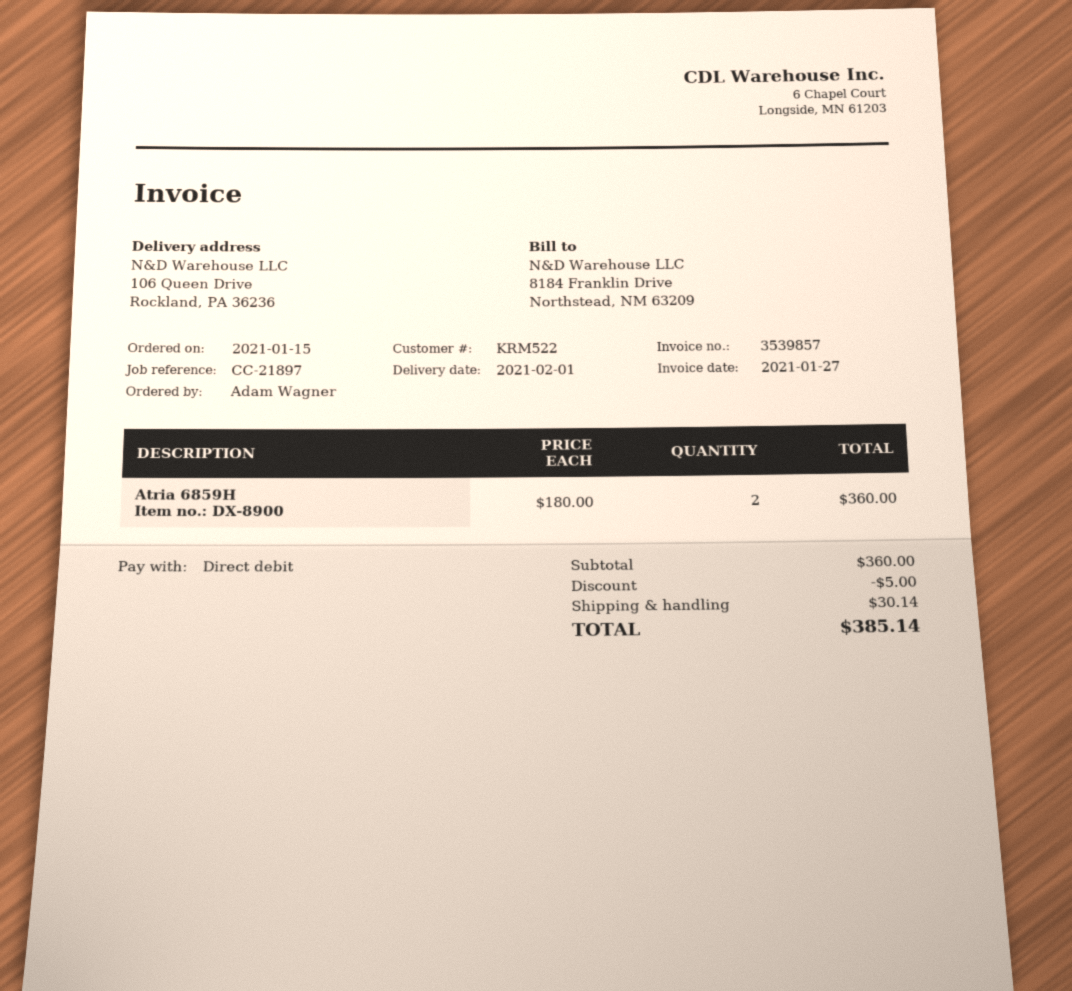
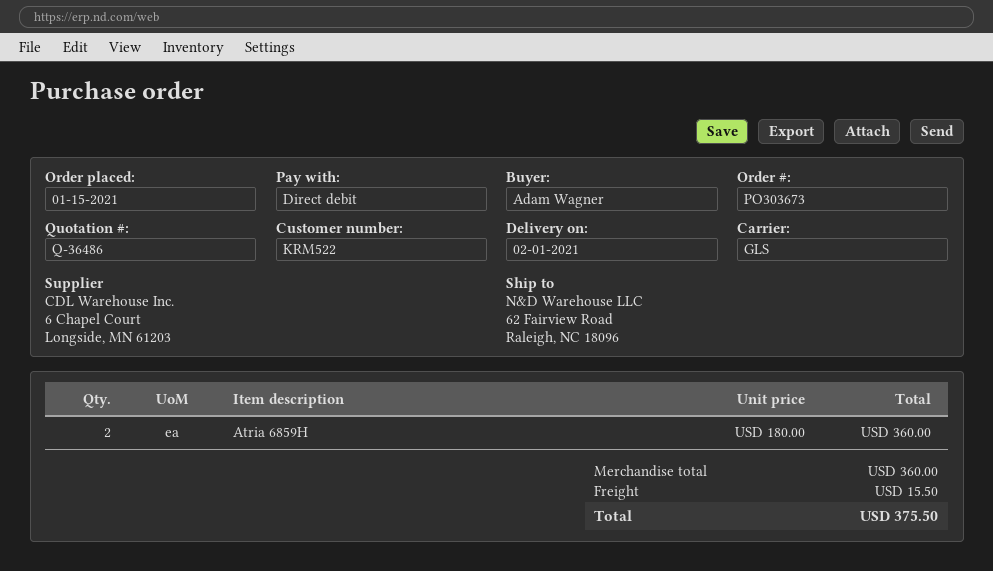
ship to: 106 Queen Drive, Rockland, PA 36236 -> 62 Fairview Road, Raleigh, NC 18096
discount: 5.00 -> none
shipping: 30.14 -> 15.50
total: 385.14 -> 375.50

